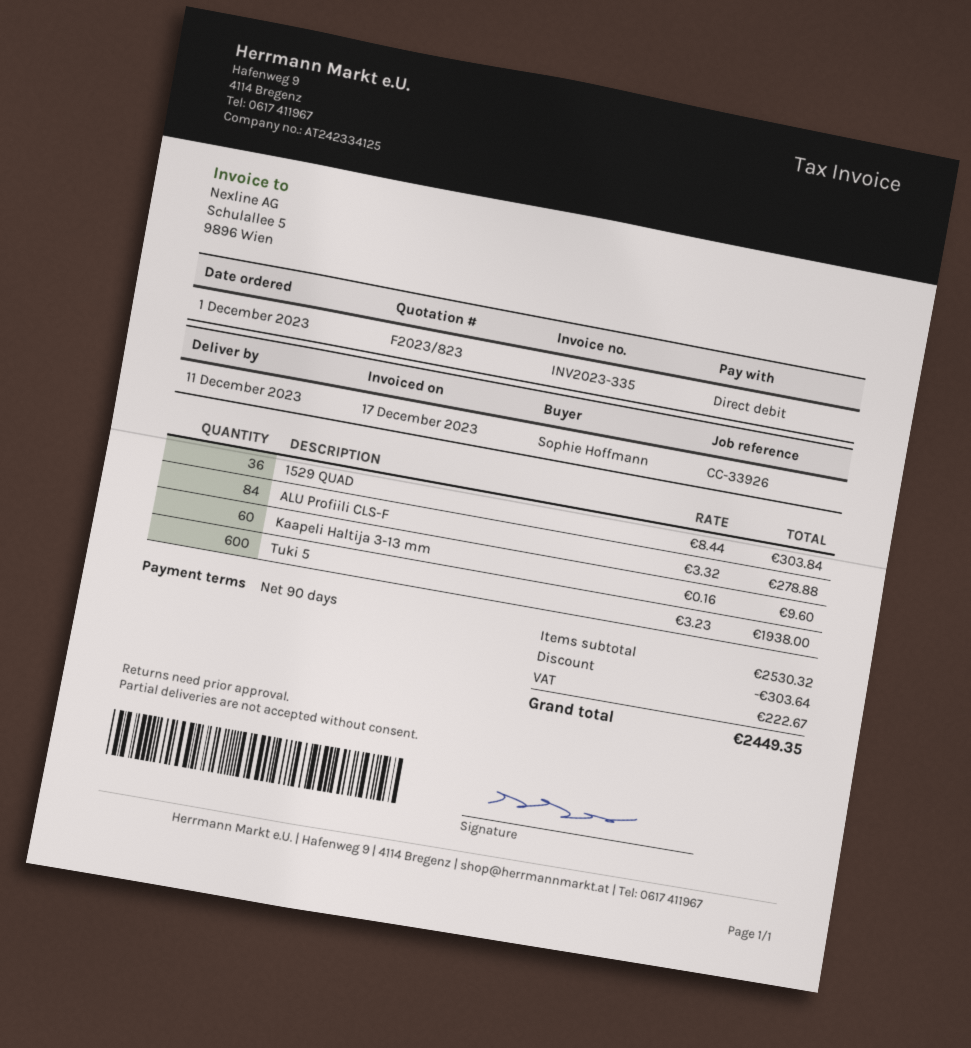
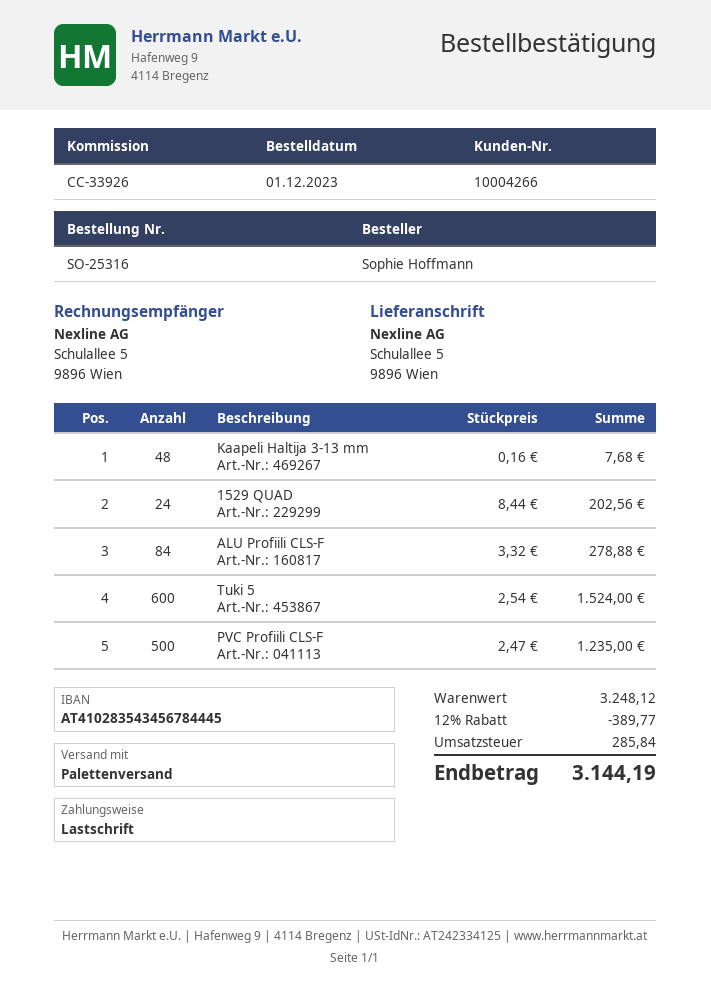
1529 QUAD: 36 x 8.44 = 303.84 -> 24 x 8.44 = 202.56
Kaapeli Haltija 3-13 mm: 60 x 0.16 = 9.60 -> 48 x 0.16 = 7.68
Tuki 5: 600 x 3.23 = 1938.00 -> 600 x 2.54 = 1524.00
PVC Profiili CLS-F: none -> 500 x 2.47 = 1235.00
subtotal: 2530.32 -> 3248.12
discount: 303.64 -> 389.77
tax: 222.67 -> 285.84
total: 2449.35 -> 3144.19

